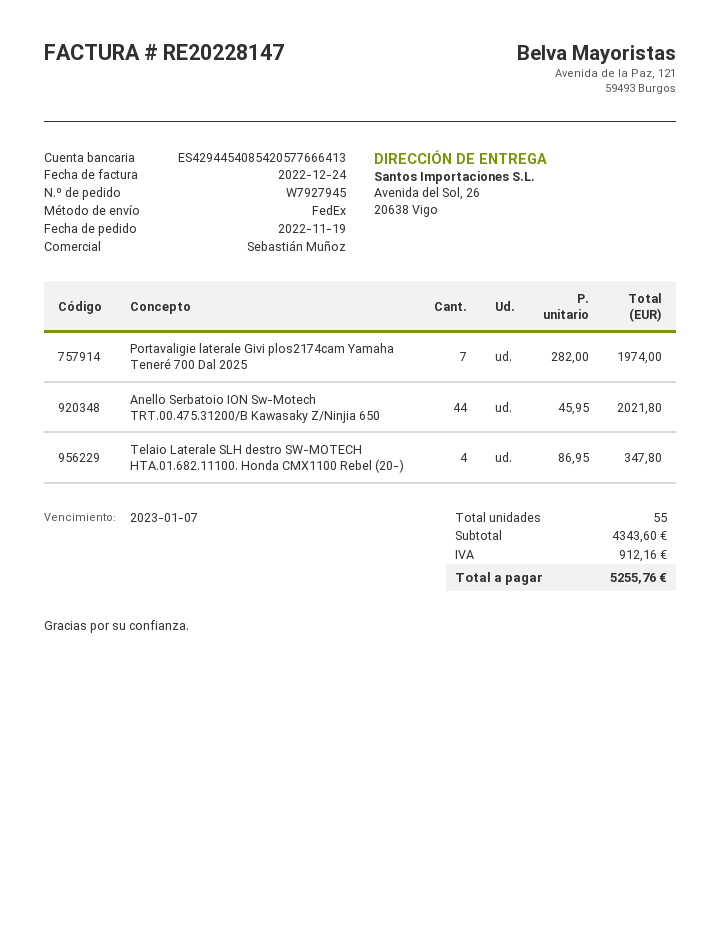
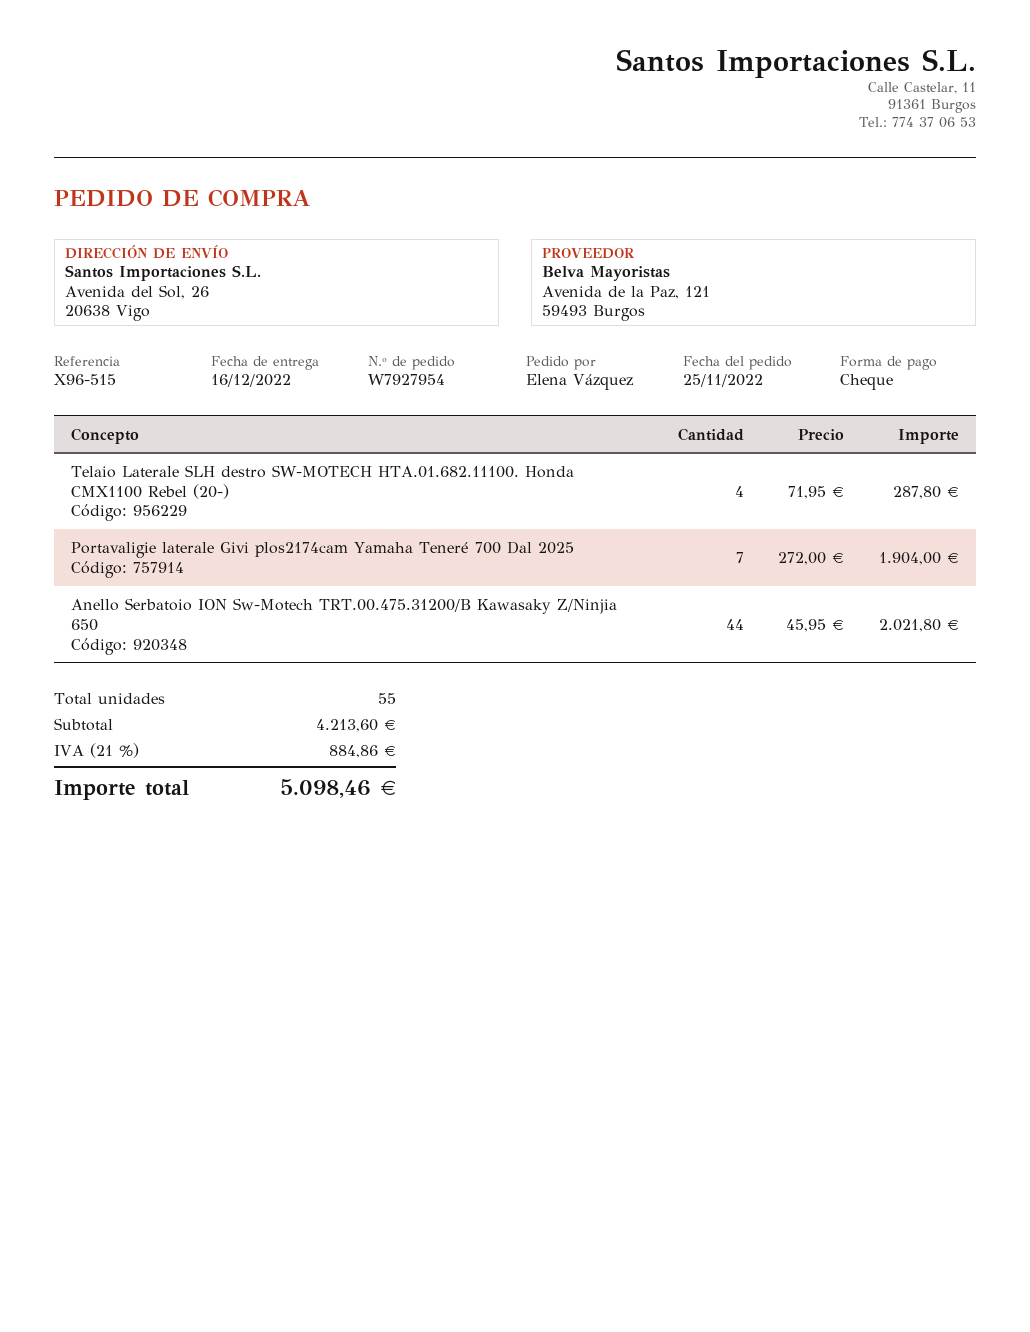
order number: W7927945 -> W7927954
order date: 2022-11-19 -> 2022-11-25
Portavaligie laterale Givi plos2174cam Yamaha Teneré 700 Dal 2025: 7 x 282.00 = 1974.00 -> 7 x 272.00 = 1904.00
Telaio Laterale SLH destro SW-MOTECH HTA.01.682.11100. Honda CMX1100 Rebel (20-): 4 x 86.95 = 347.80 -> 4 x 71.95 = 287.80
subtotal: 4343.60 -> 4213.60
tax: 912.16 -> 884.86
total: 5255.76 -> 5098.46

